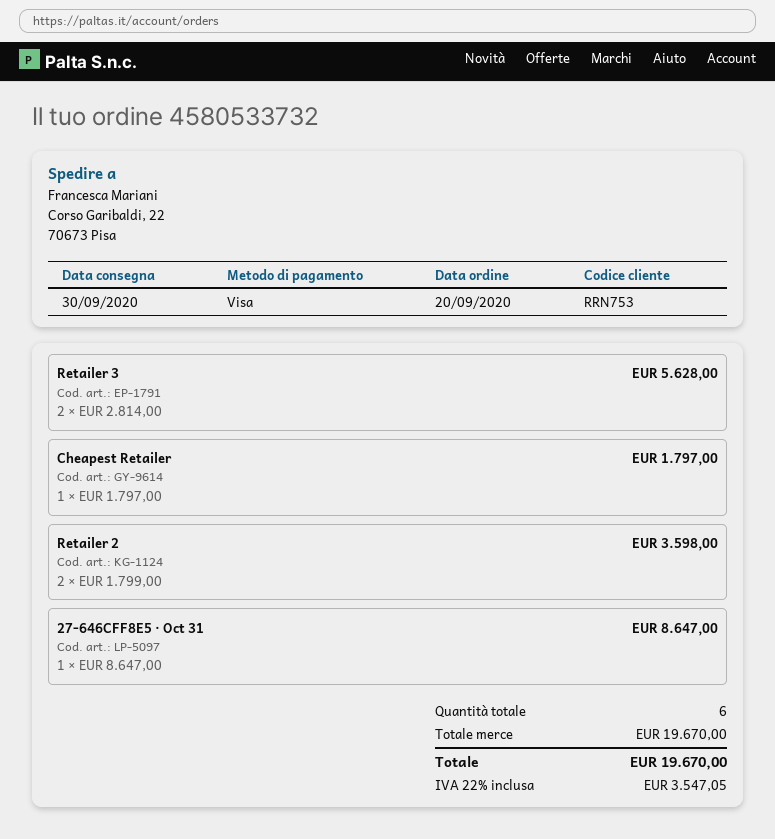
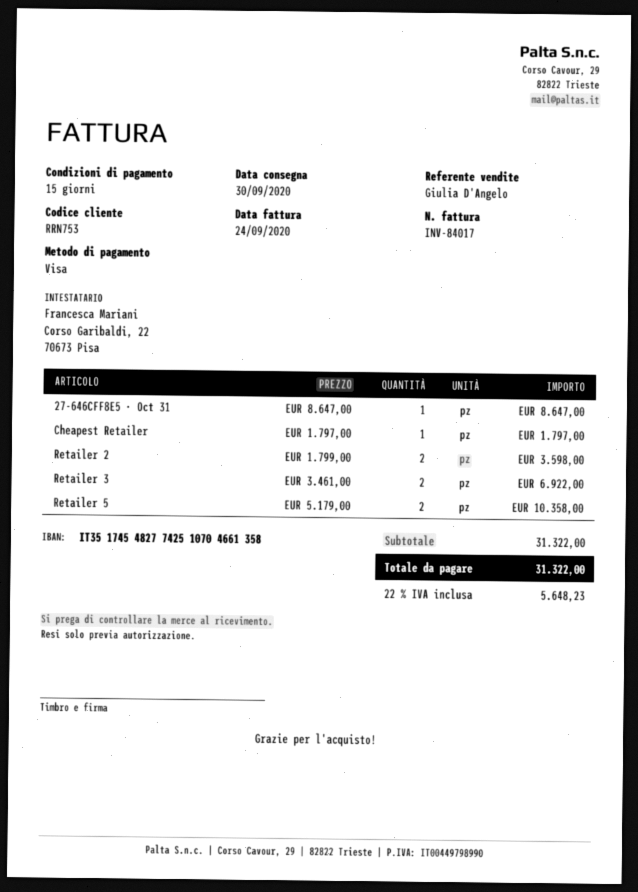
Retailer 3: 2 x 2814.00 = 5628.00 -> 2 x 3461.00 = 6922.00
Retailer 5: none -> 2 x 5179.00 = 10358.00
subtotal: 19670.00 -> 31322.00
tax: 22% = 3547.05 -> 22% = 5648.23
total: 19670.00 -> 31322.00

